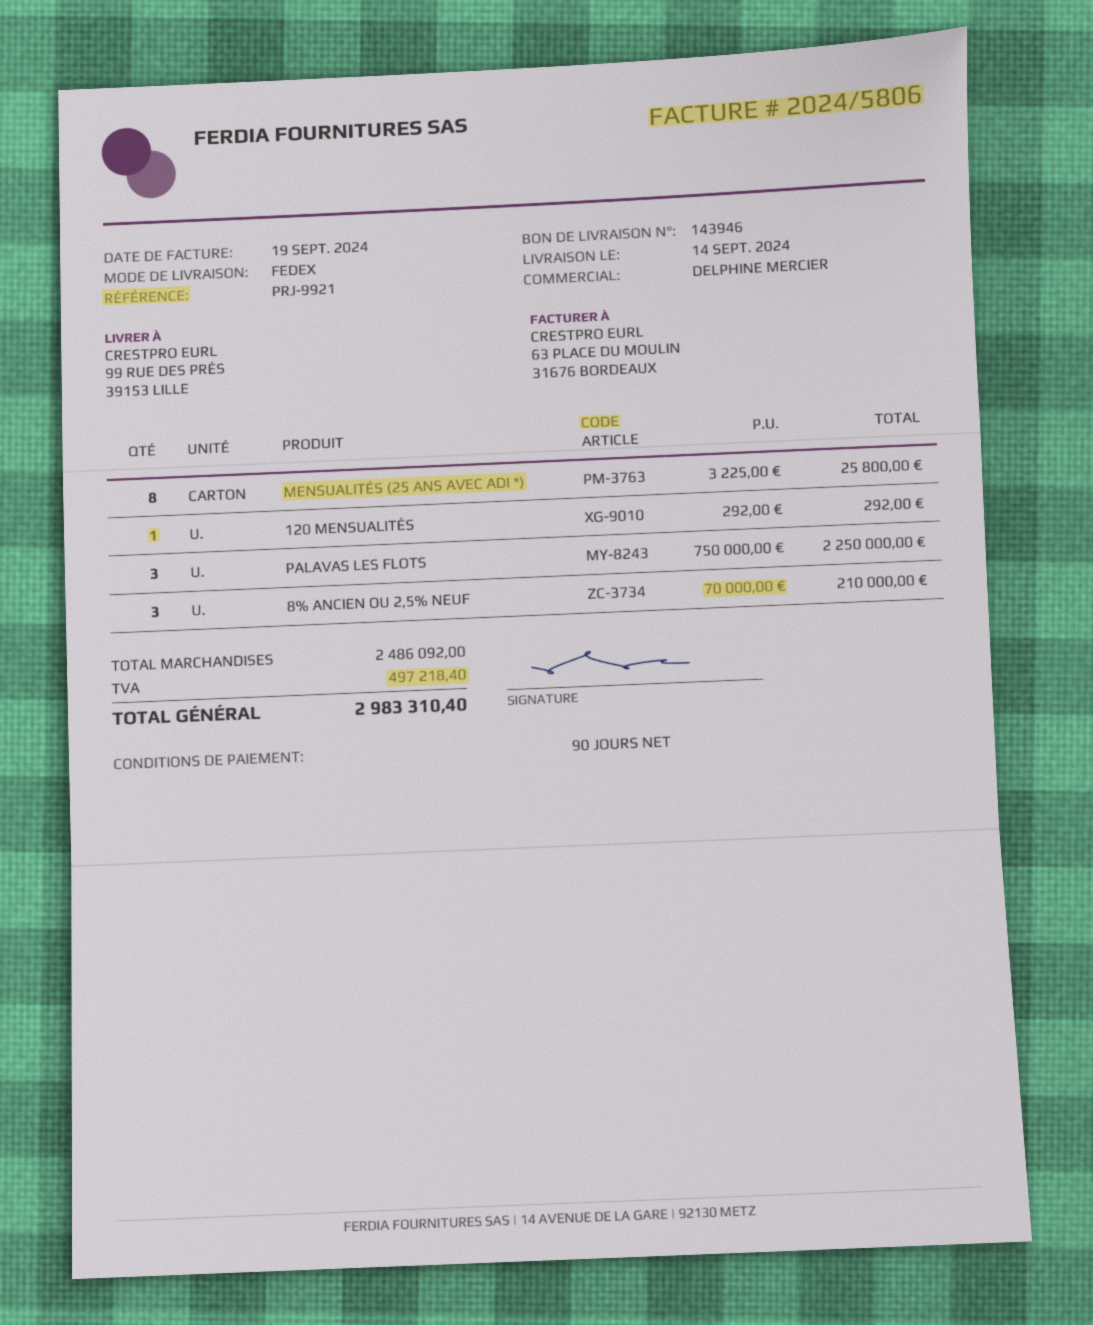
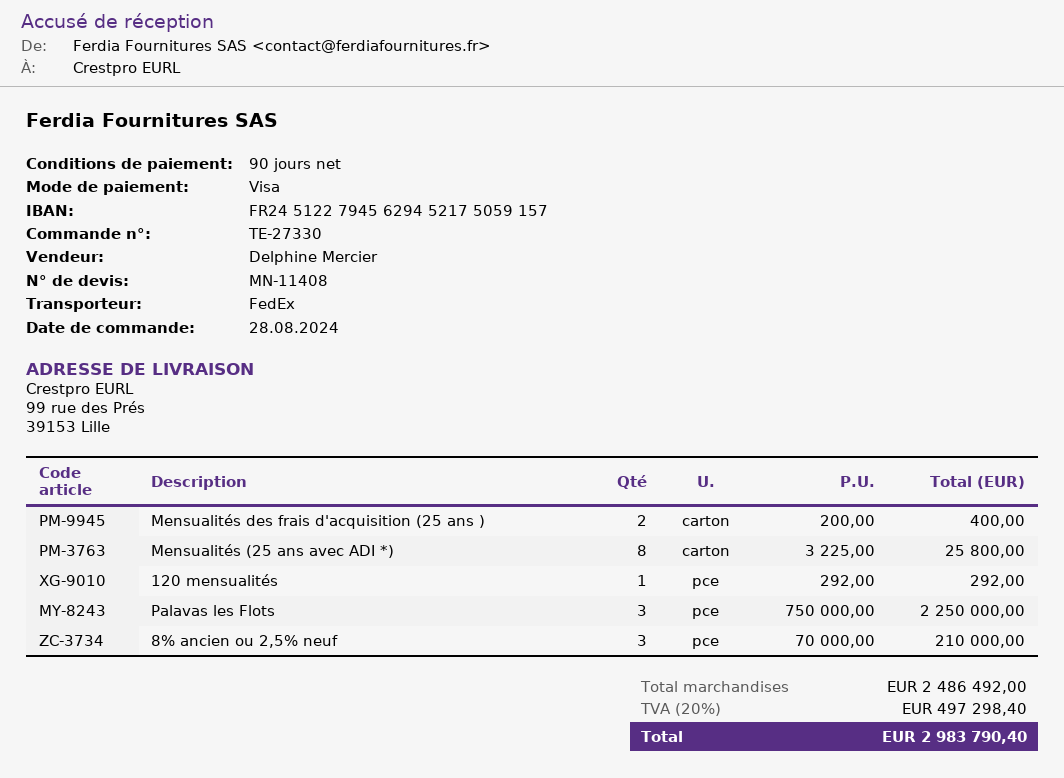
Mensualités des frais d'acquisition (25 ans ): none -> 2 x 200.00 = 400.00
subtotal: 2486092.00 -> 2486492.00
tax: 497218.40 -> 497298.40
total: 2983310.40 -> 2983790.40

